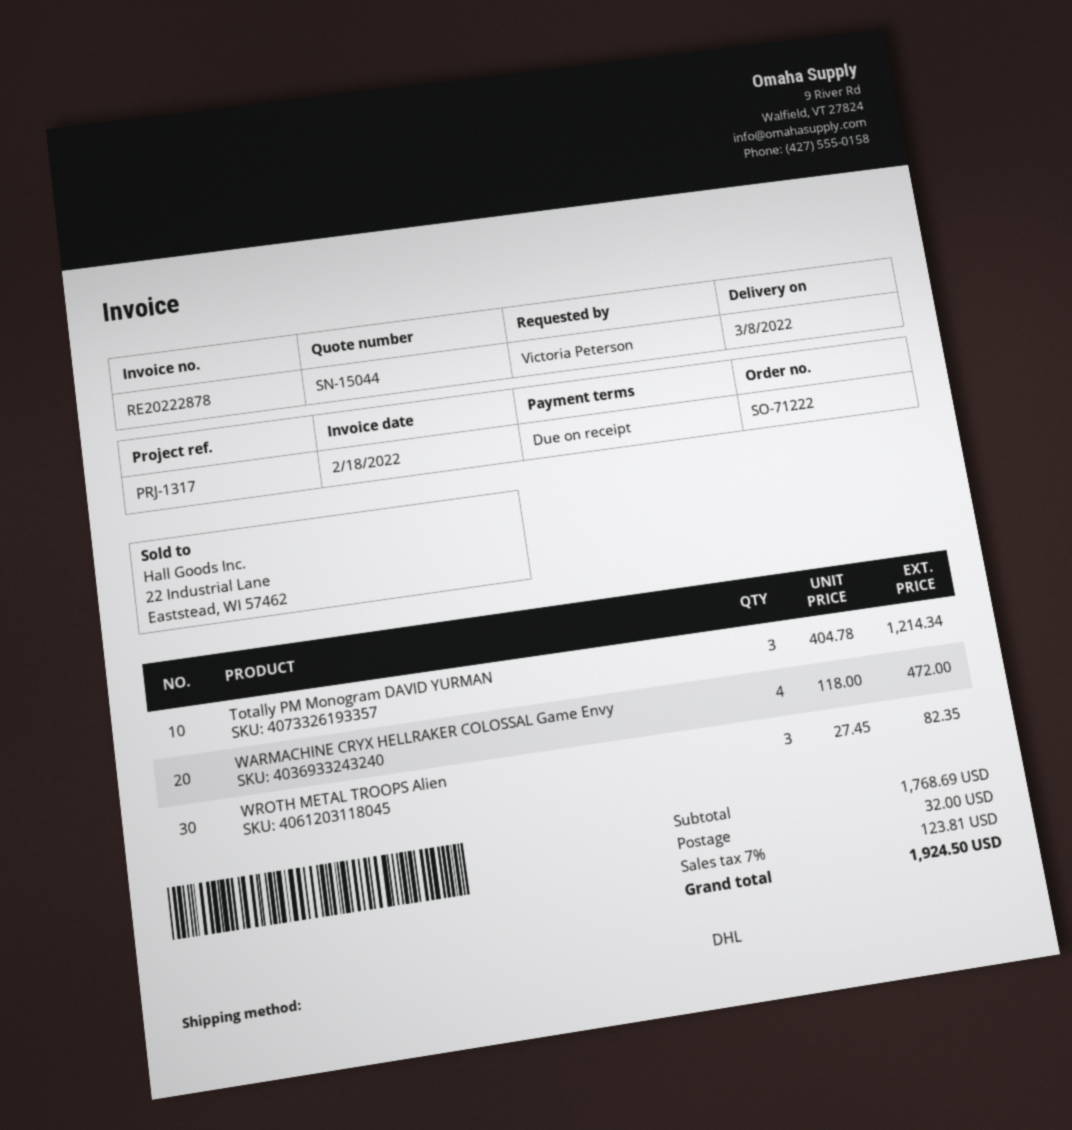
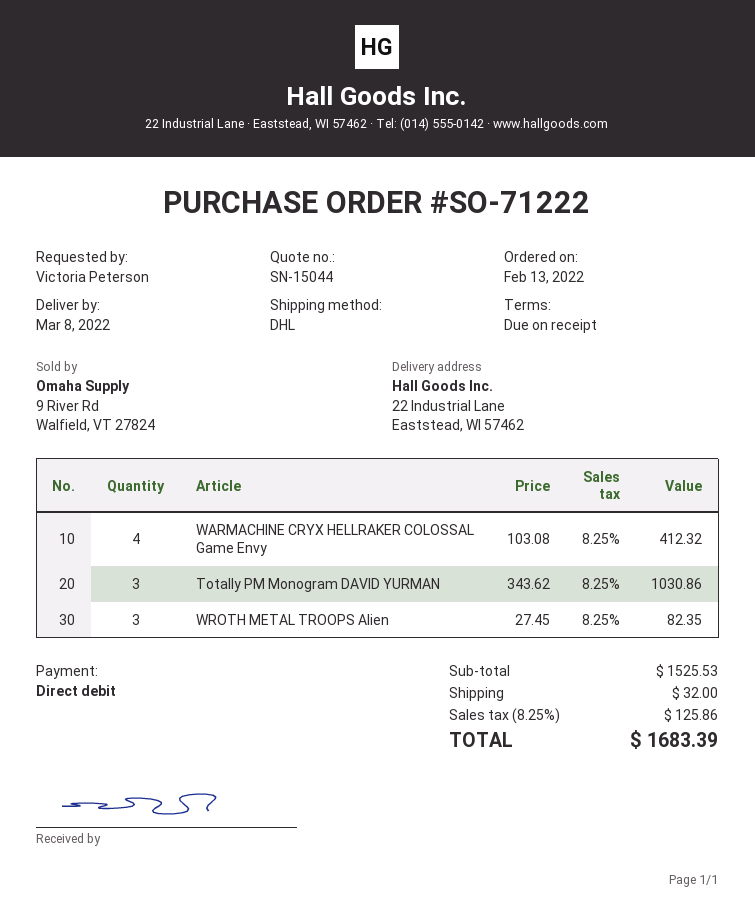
Totally PM Monogram DAVID YURMAN: 3 x 404.78 = 1214.34 -> 3 x 343.62 = 1030.86
WARMACHINE CRYX HELLRAKER COLOSSAL Game Envy: 4 x 118.00 = 472.00 -> 4 x 103.08 = 412.32
subtotal: 1768.69 -> 1525.53
tax: 7% = 123.81 -> 8.25% = 125.86
total: 1924.50 -> 1683.39

